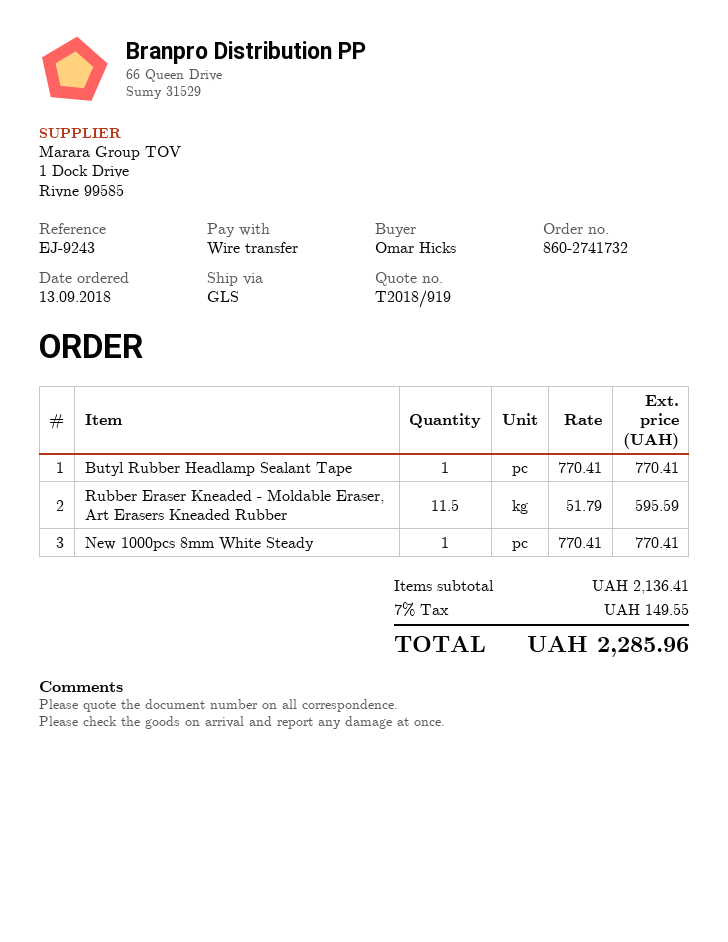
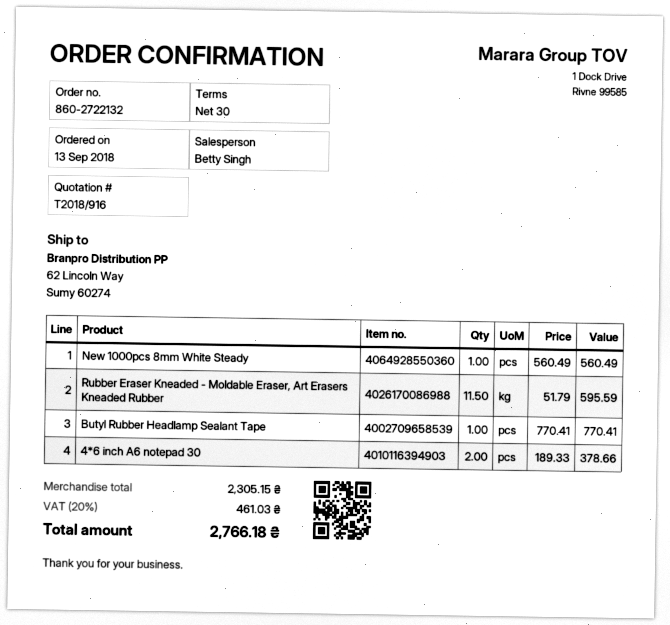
quote number: T2018/919 -> T2018/916
order number: 860-2741732 -> 860-2722132
New 1000pcs 8mm White Steady: 1 x 770.41 = 770.41 -> 1 x 560.49 = 560.49
4*6 inch A6 notepad 30: none -> 2 x 189.33 = 378.66
subtotal: 2136.41 -> 2305.15
tax: 7% = 149.55 -> 20% = 461.03
total: 2285.96 -> 2766.18

